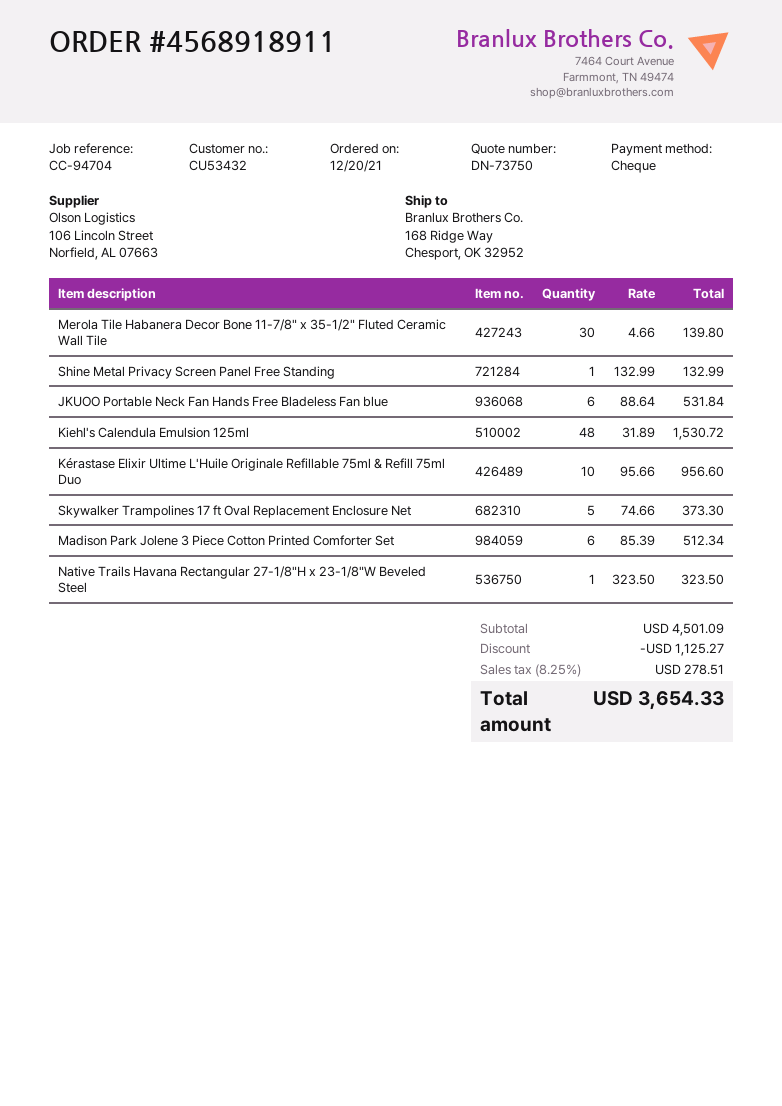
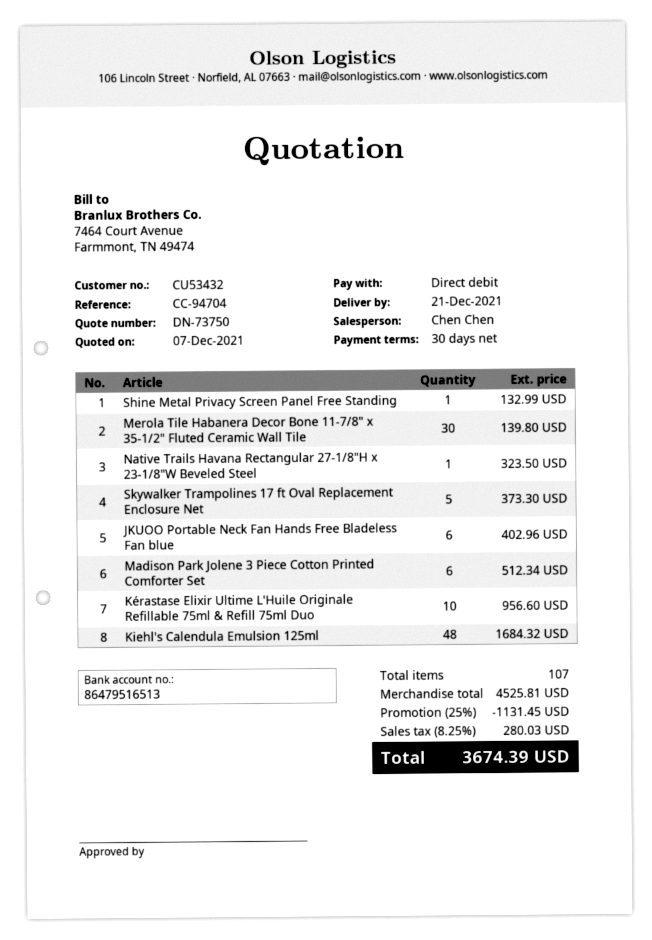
payment method: cheque -> direct debit
JKUOO Portable Neck Fan Hands Free Bladeless Fan blue: 6 for 531.84 -> 6 for 402.96
Kiehl's Calendula Emulsion 125ml: 48 for 1530.72 -> 48 for 1684.32
subtotal: 4501.09 -> 4525.81
discount: 1125.27 -> 1131.45
tax: 8.25% = 278.51 -> 8.25% = 280.03
total: 3654.33 -> 3674.39

